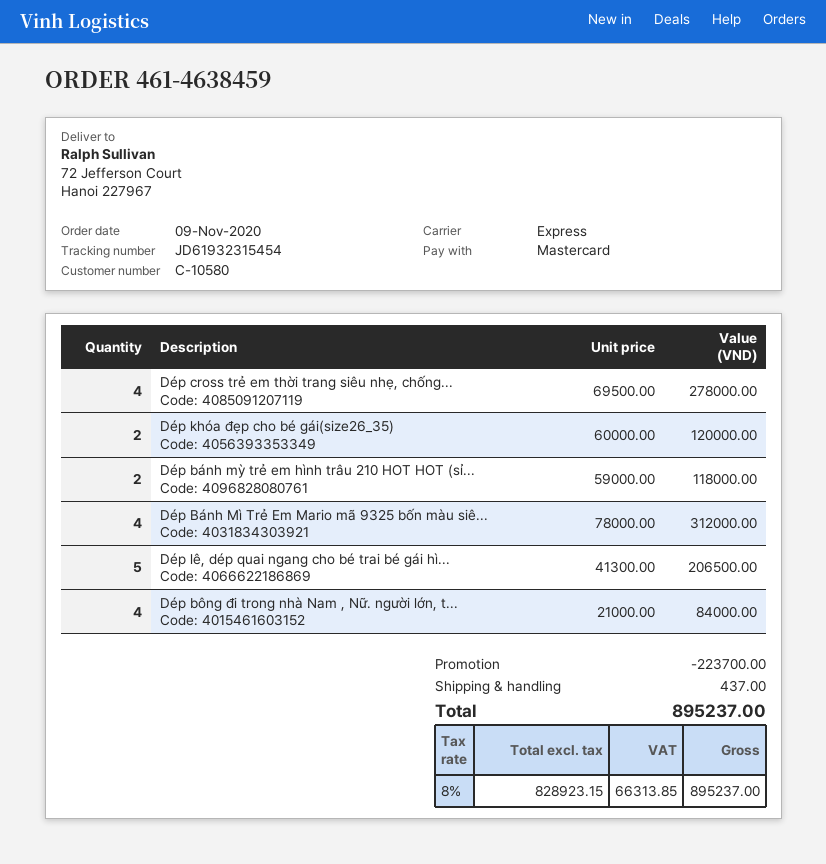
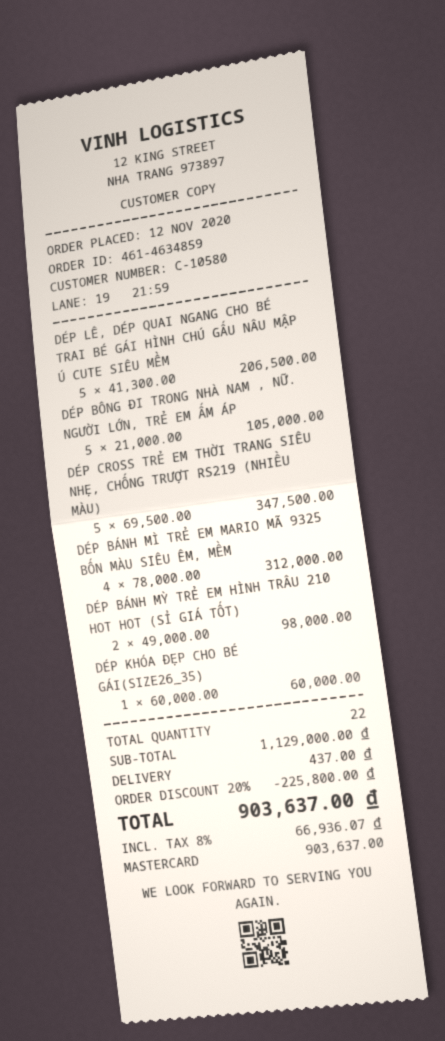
order number: 461-4638459 -> 461-4634859
order date: 2020-11-09 -> 2020-11-12
Dép cross trẻ em thời trang siêu nhẹ, chống...: 4 x 69500.00 = 278000.00 -> 5 x 69500.00 = 347500.00
Dép khóa đẹp cho bé gái(size26_35): 2 x 60000.00 = 120000.00 -> 1 x 60000.00 = 60000.00
Dép bánh mỳ trẻ em hình trâu 210 HOT HOT (sỉ...: 2 x 59000.00 = 118000.00 -> 2 x 49000.00 = 98000.00
Dép bông đi trong nhà Nam , Nữ. người lớn, t...: 4 x 21000.00 = 84000.00 -> 5 x 21000.00 = 105000.00
discount: 223700.00 -> 225800.00
tax: 8% = 66313.85 -> 8% = 66936.07
total: 895237.00 -> 903637.00

